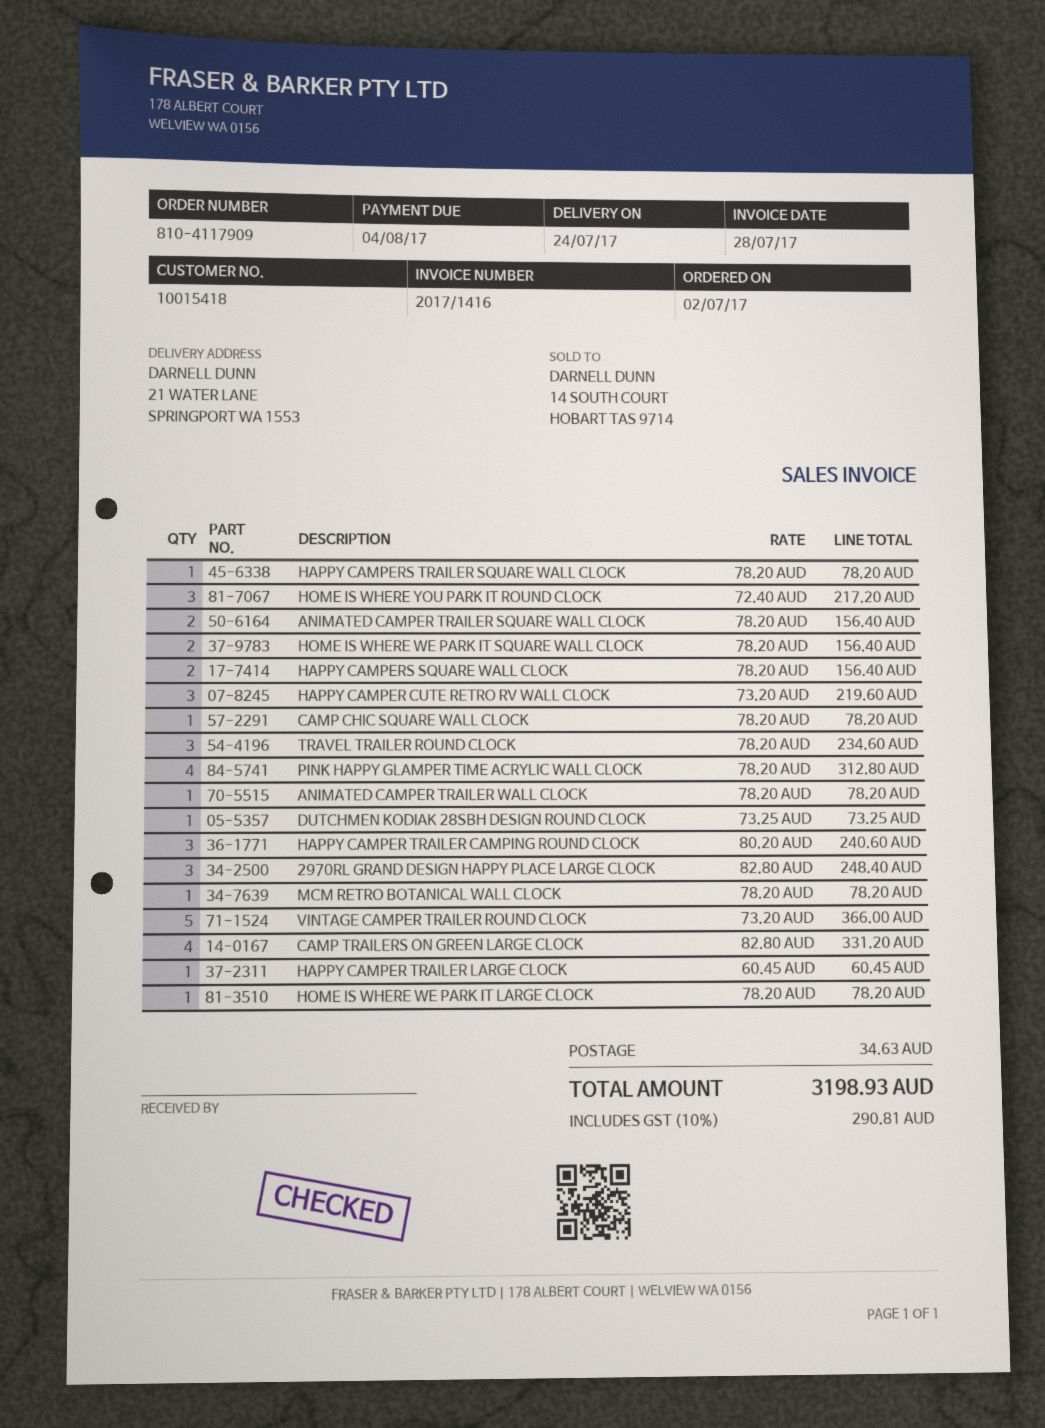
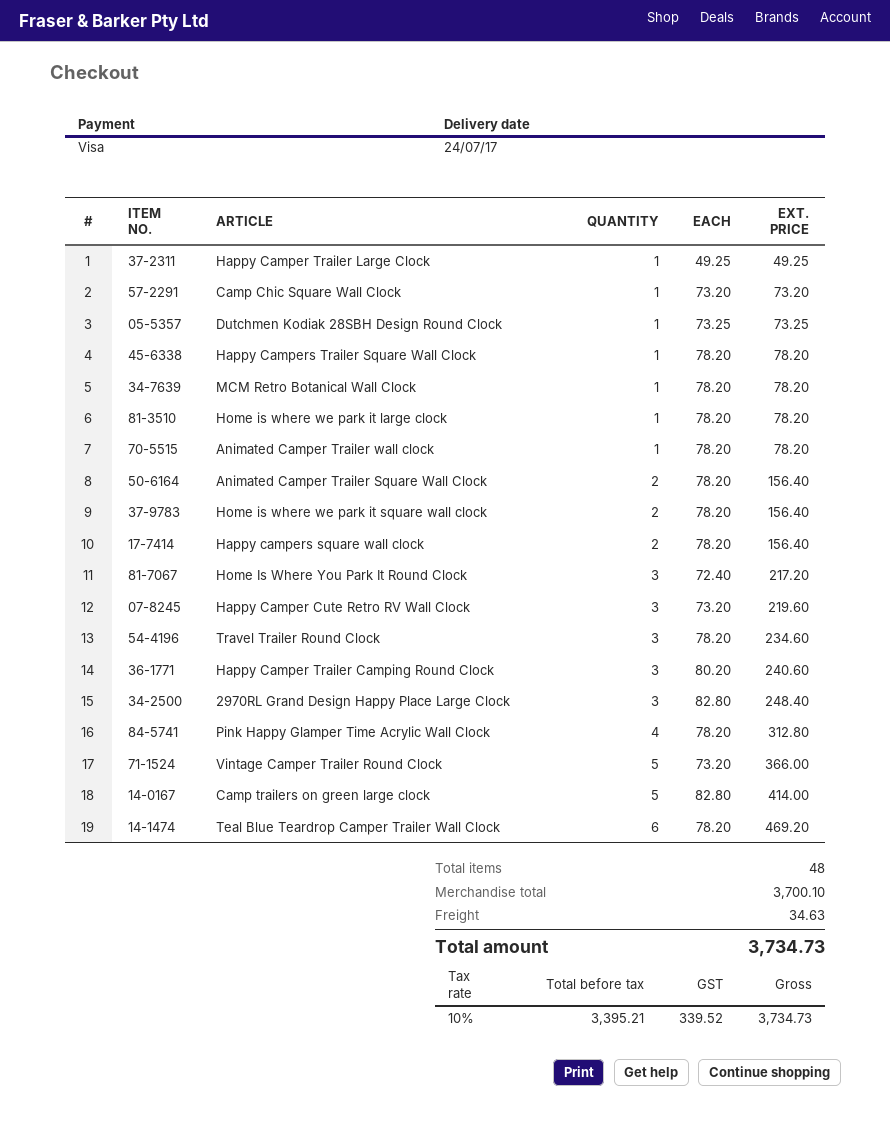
CAMP CHIC SQUARE WALL CLOCK: 1 x 78.20 = 78.20 -> 1 x 73.20 = 73.20
CAMP TRAILERS ON GREEN LARGE CLOCK: 4 x 82.80 = 331.20 -> 5 x 82.80 = 414.00
HAPPY CAMPER TRAILER LARGE CLOCK: 1 x 60.45 = 60.45 -> 1 x 49.25 = 49.25
Teal Blue Teardrop Camper Trailer Wall Clock: none -> 6 x 78.20 = 469.20
tax: 10% = 290.81 -> 10% = 339.52
total: 3198.93 -> 3734.73

